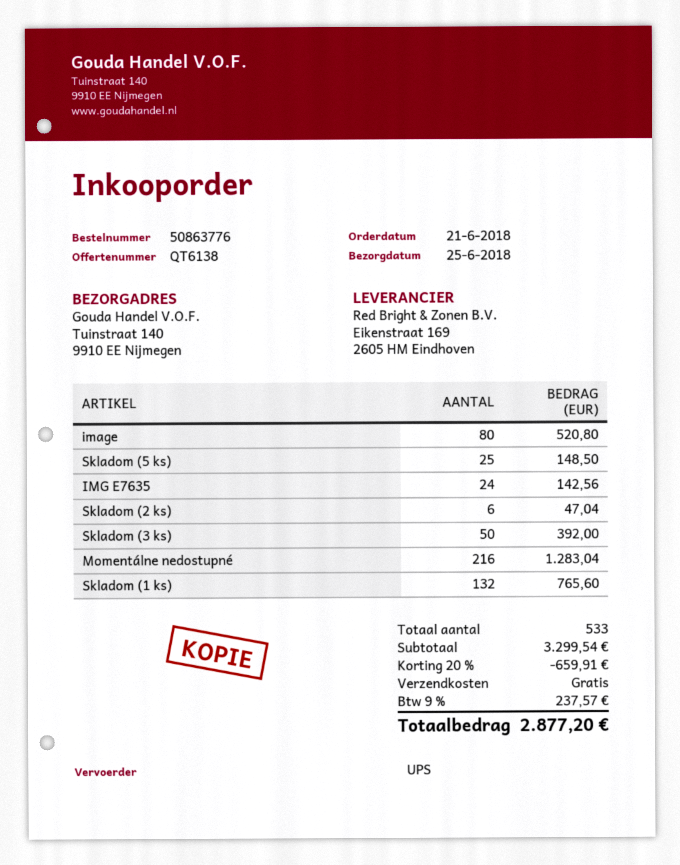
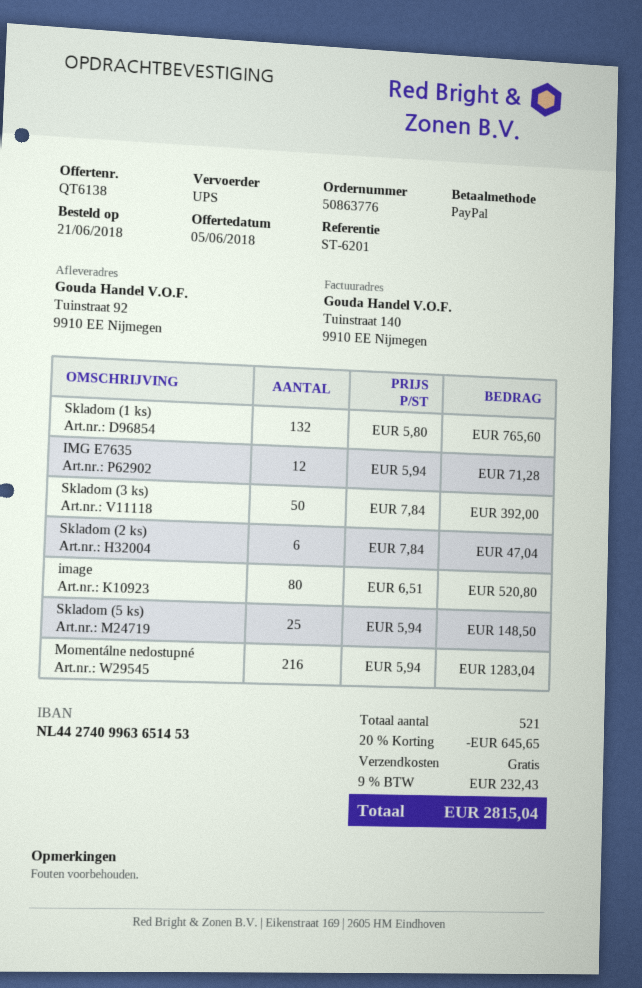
ship to: Tuinstraat 140, 9910 EE Nijmegen -> Tuinstraat 92, 9910 EE Nijmegen
IMG E7635: 24 for 142.56 -> 12 for 71.28
total quantity: 533 -> 521
discount: 20% = 659.91 -> 20% = 645.65
tax: 9% = 237.57 -> 9% = 232.43
total: 2877.20 -> 2815.04

